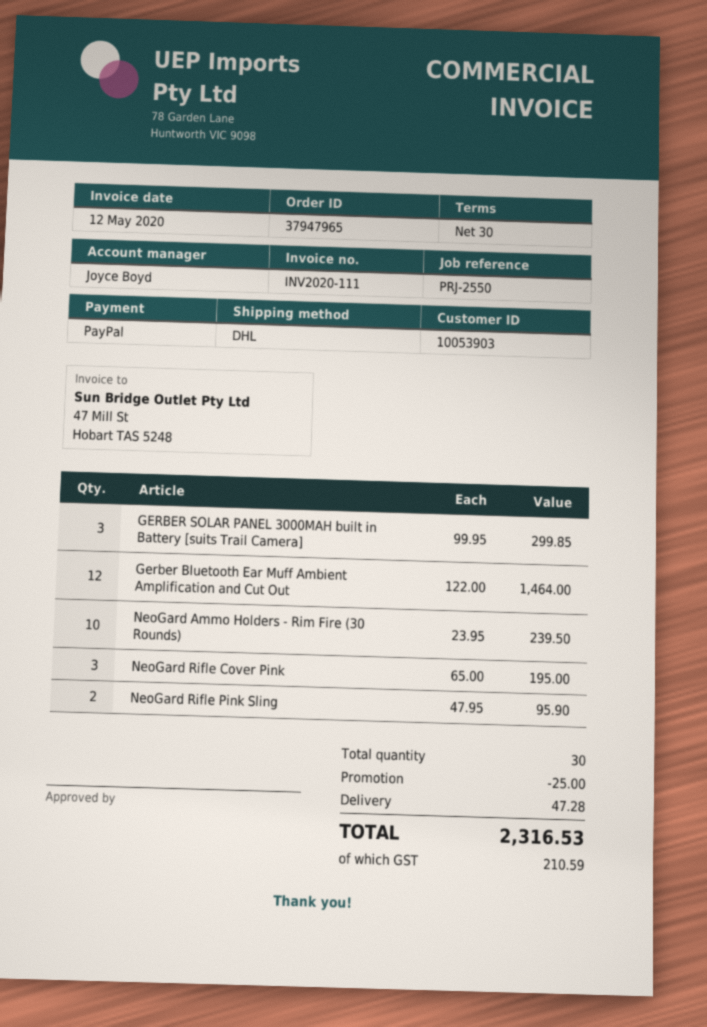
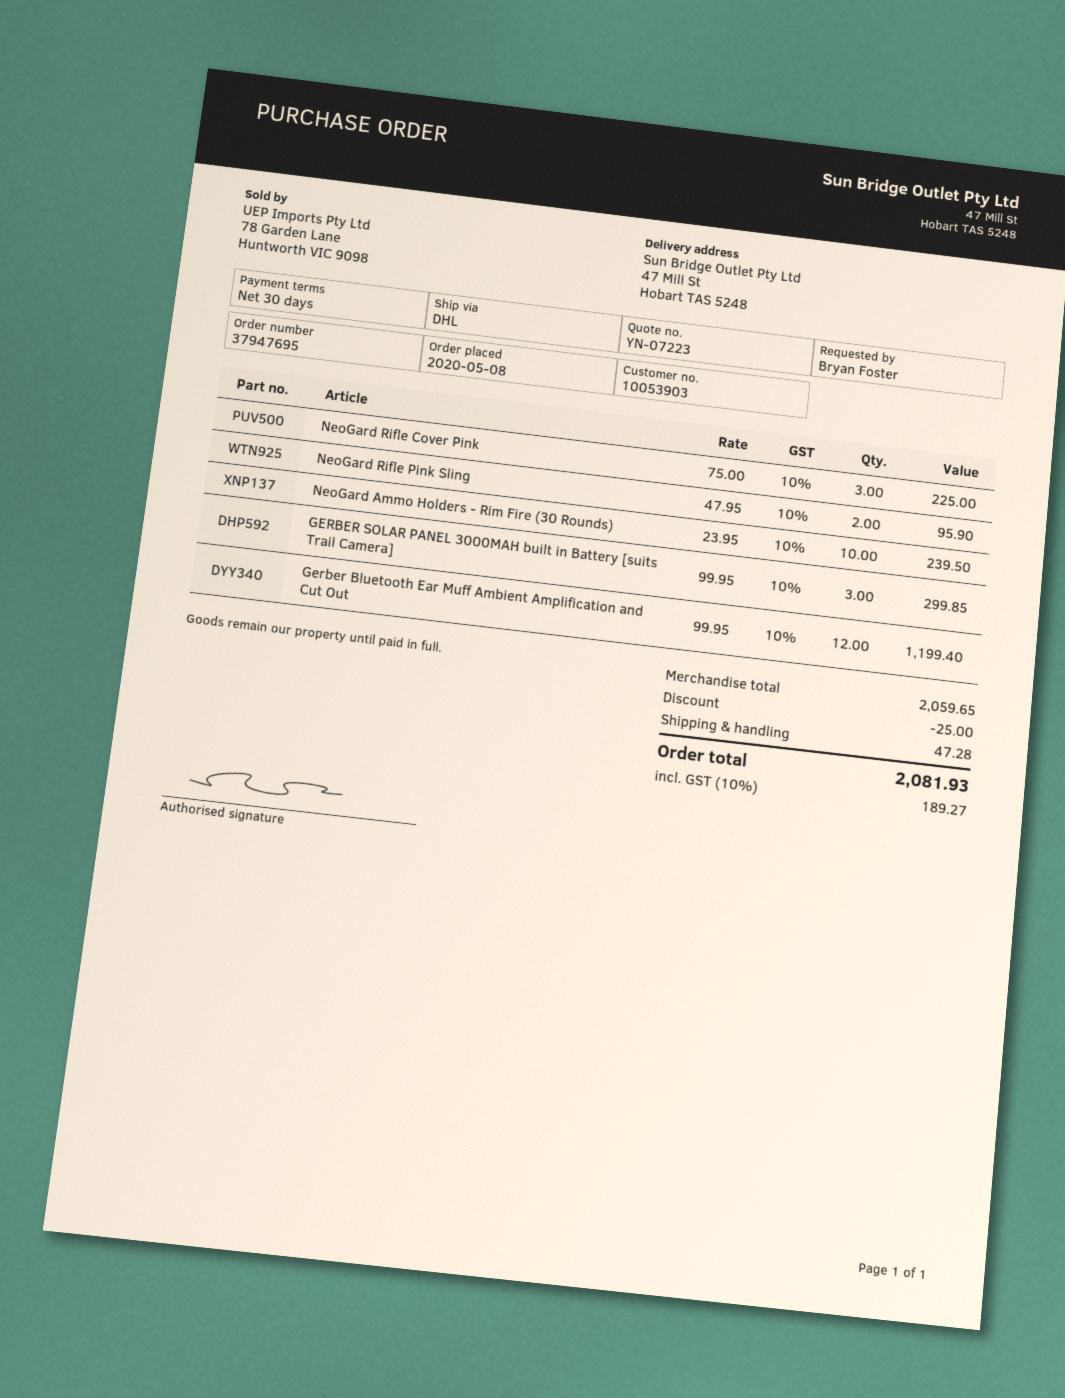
order number: 37947965 -> 37947695
Gerber Bluetooth Ear Muff Ambient Amplification and Cut Out: 12 x 122.00 = 1464.00 -> 12 x 99.95 = 1199.40
NeoGard Rifle Cover Pink: 3 x 65.00 = 195.00 -> 3 x 75.00 = 225.00
tax: 210.59 -> 189.27
total: 2316.53 -> 2081.93

